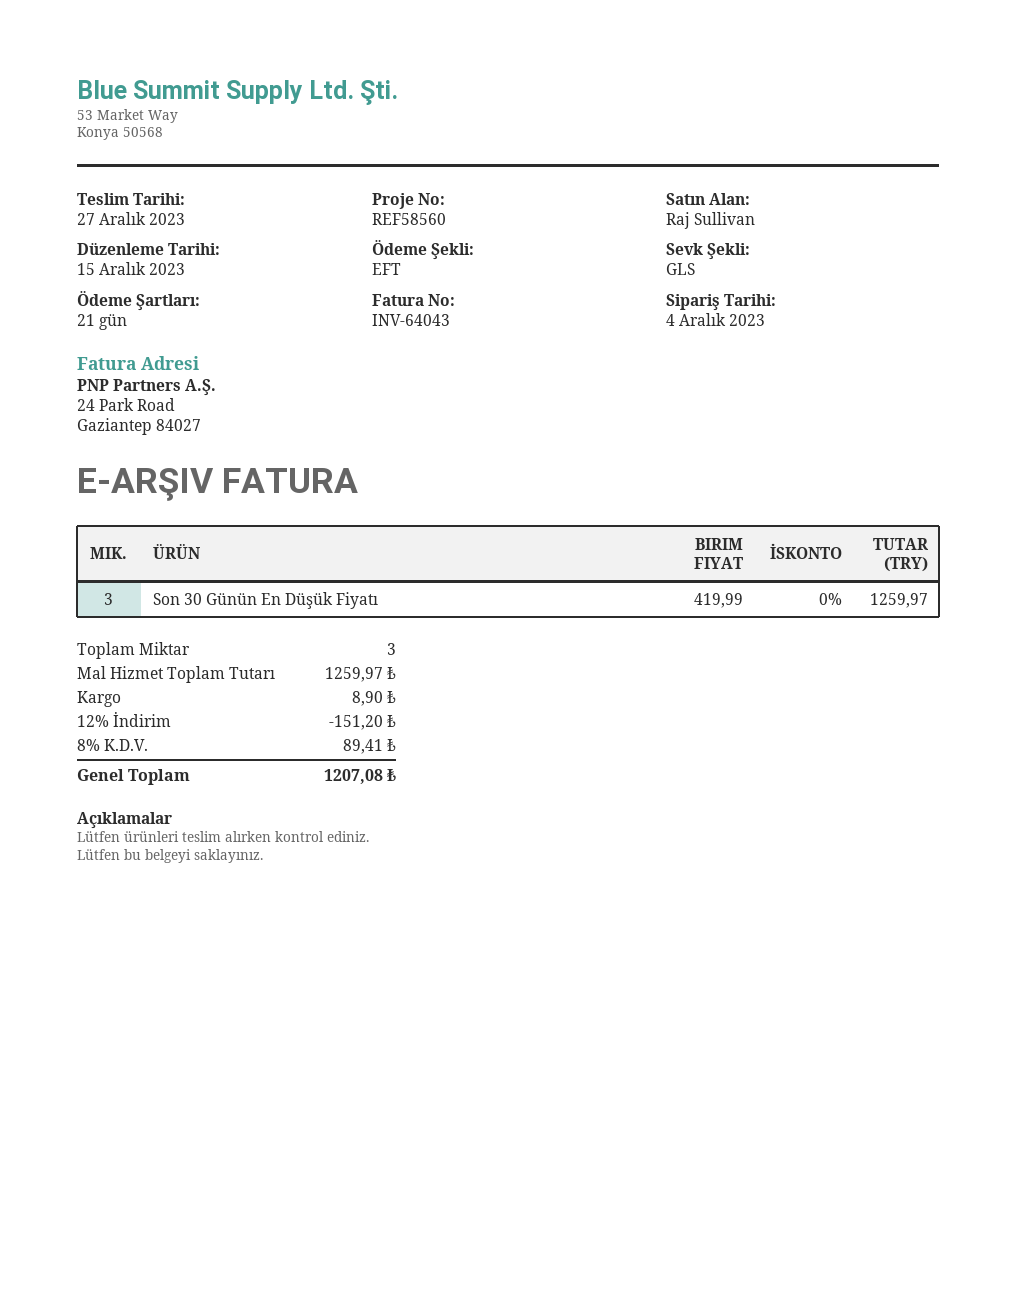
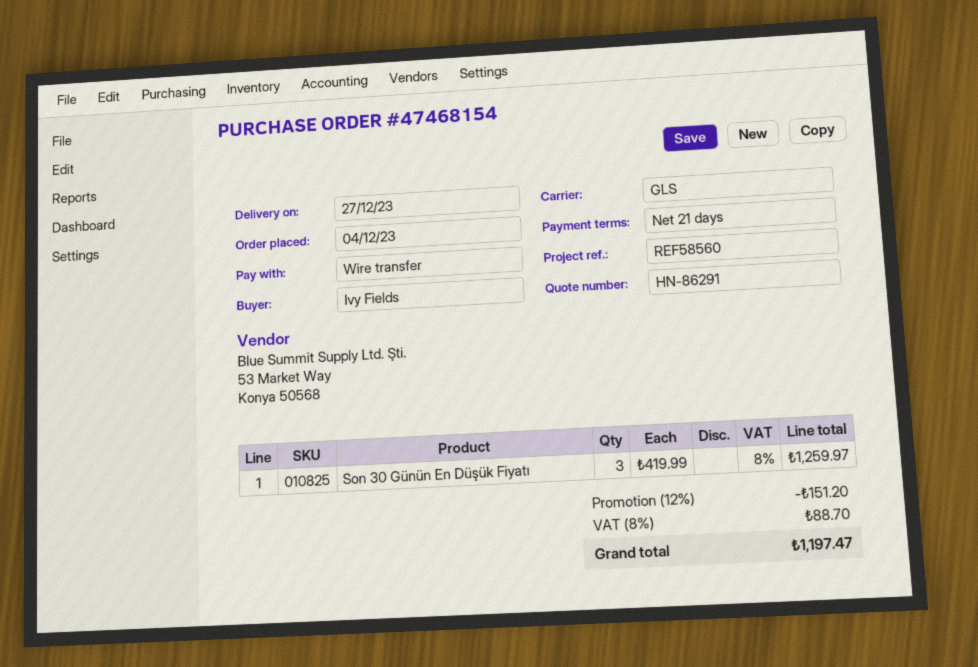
ordered by: Raj Sullivan -> Ivy Fields
shipping: 8.90 -> none
tax: 8% = 89.41 -> 8% = 88.70
total: 1207.08 -> 1197.47

